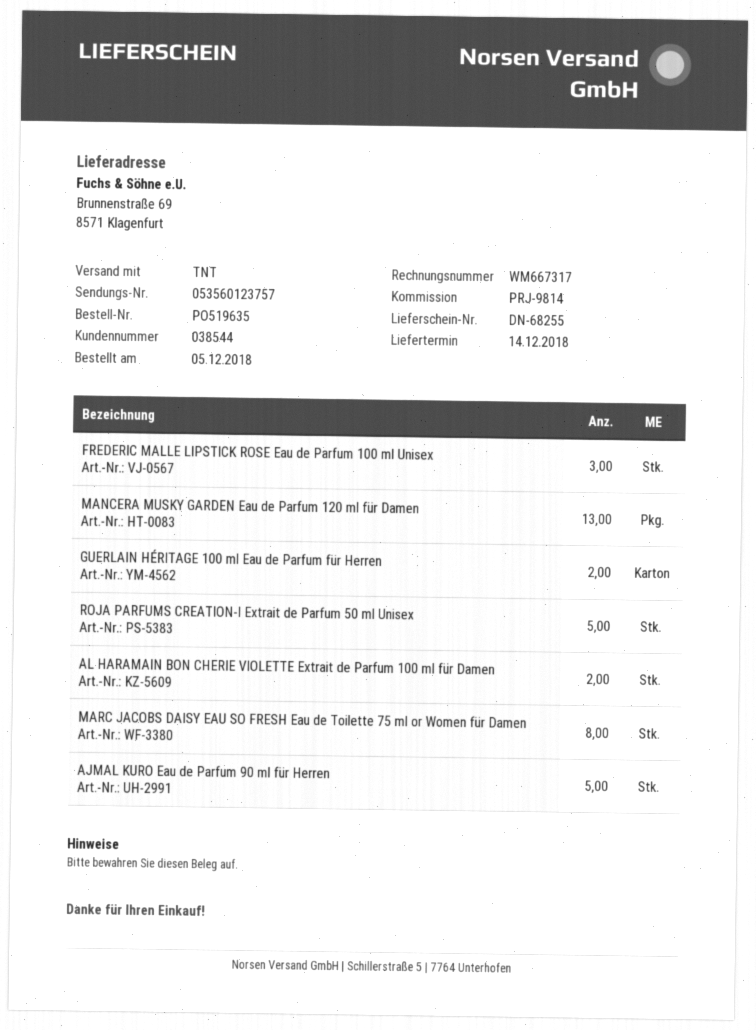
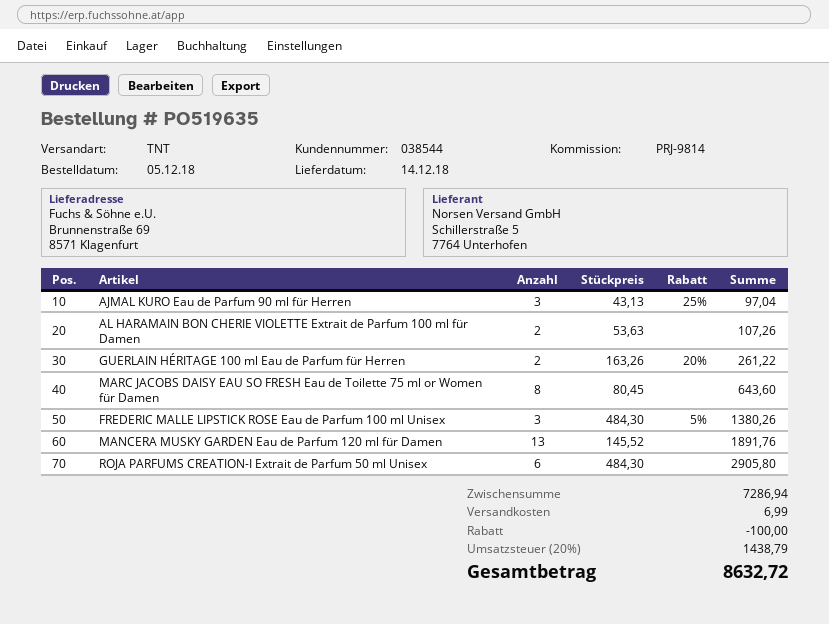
ROJA PARFUMS CREATION-I Extrait de Parfum 50 ml Unisex: 5 -> 6
AJMAL KURO Eau de Parfum 90 ml für Herren: 5 -> 3

